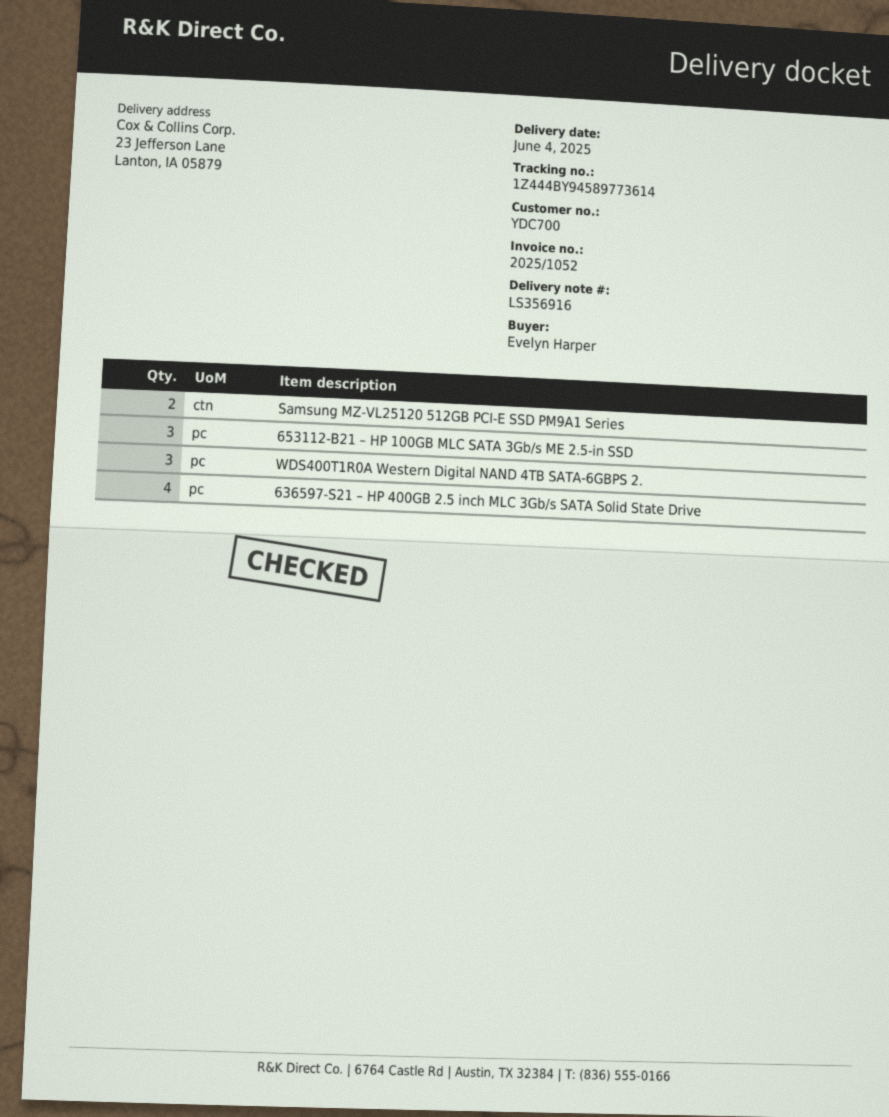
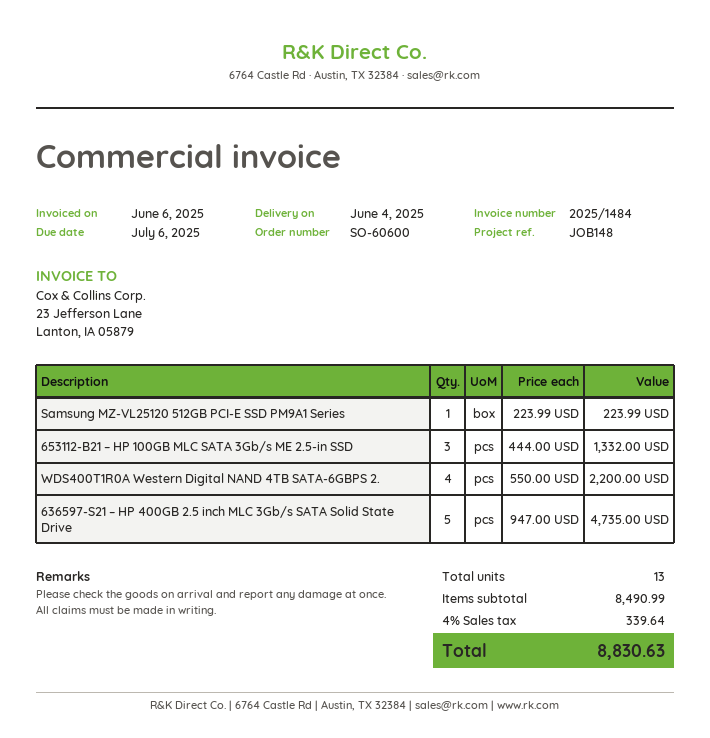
invoice number: 2025/1052 -> 2025/1484
Samsung MZ-VL25120 512GB PCI-E SSD PM9A1 Series: 2 -> 1
WDS400T1R0A Western Digital NAND 4TB SATA-6GBPS 2.: 3 -> 4
636597-S21 – HP 400GB 2.5 inch MLC 3Gb/s SATA Solid State Drive: 4 -> 5

